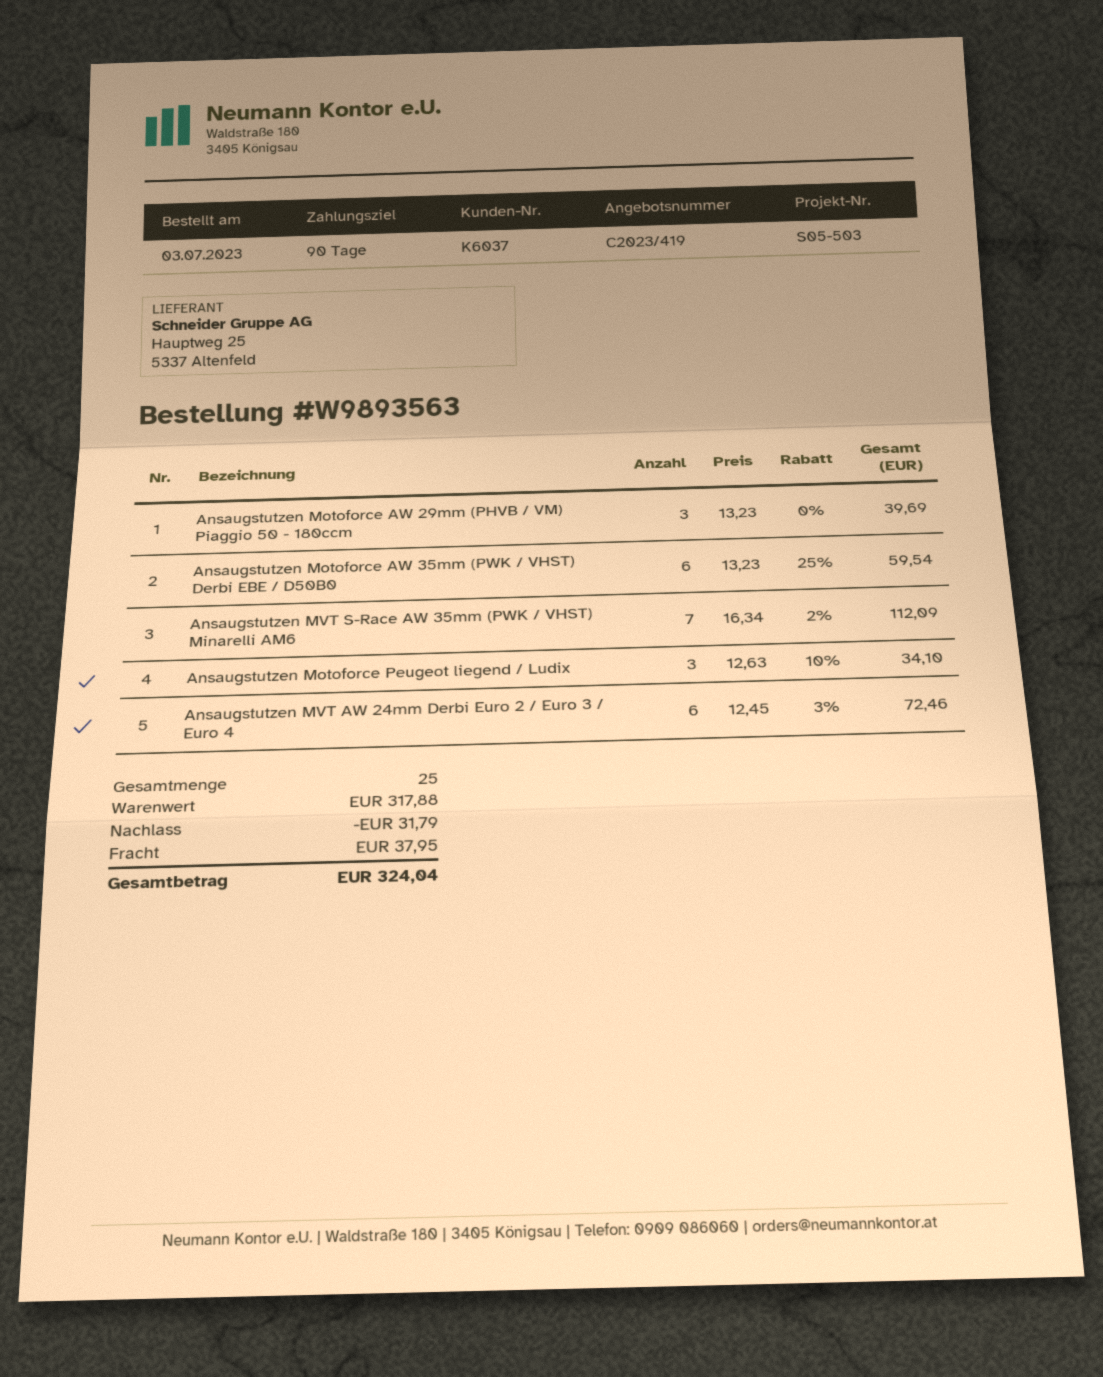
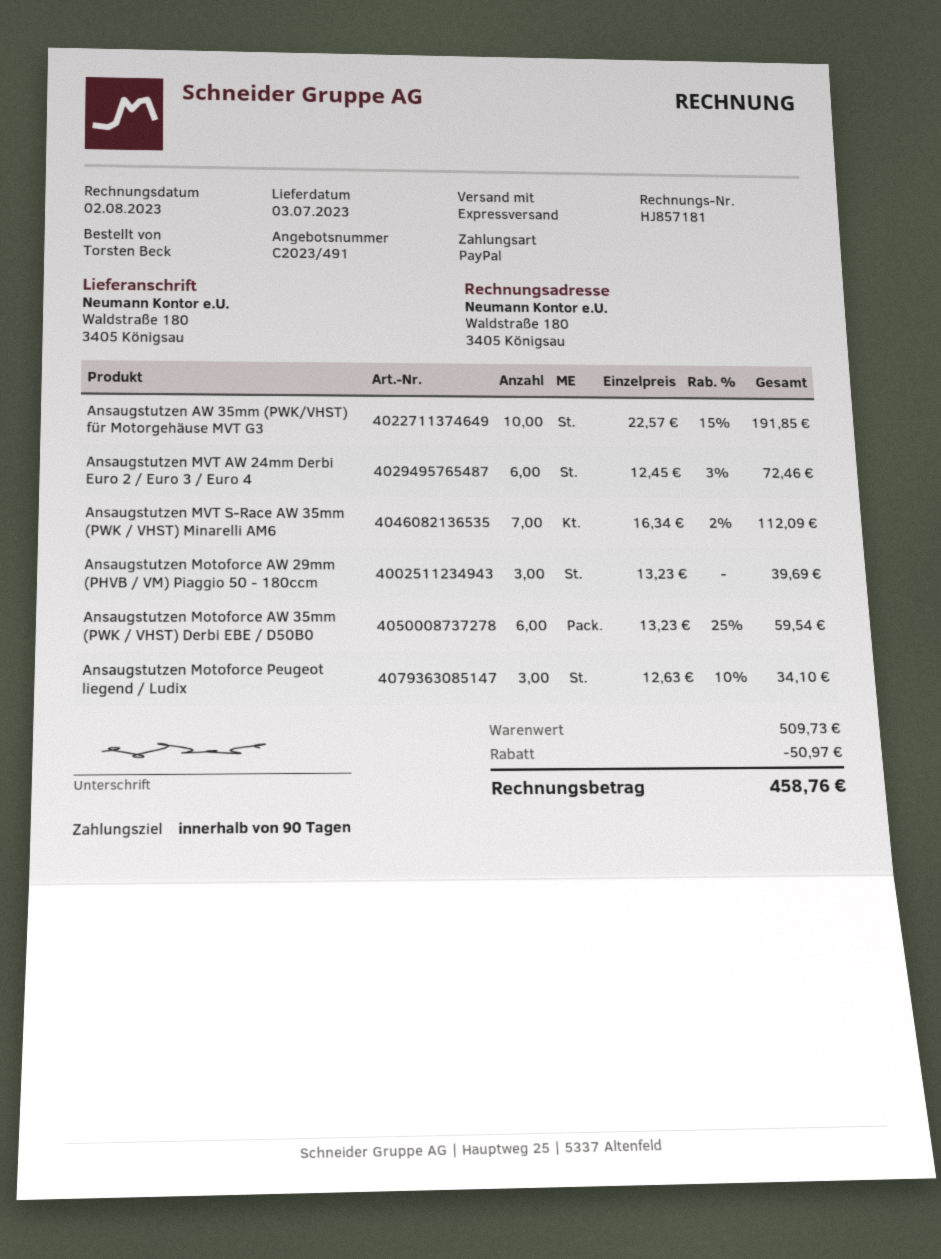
quote number: C2023/419 -> C2023/491
Ansaugstutzen AW 35mm (PWK/VHST) für Motorgehäuse MVT G3: none -> 10 x 22.57 - 15% = 191.85
subtotal: 317.88 -> 509.73
discount: 31.79 -> 50.97
shipping: 37.95 -> none
total: 324.04 -> 458.76

